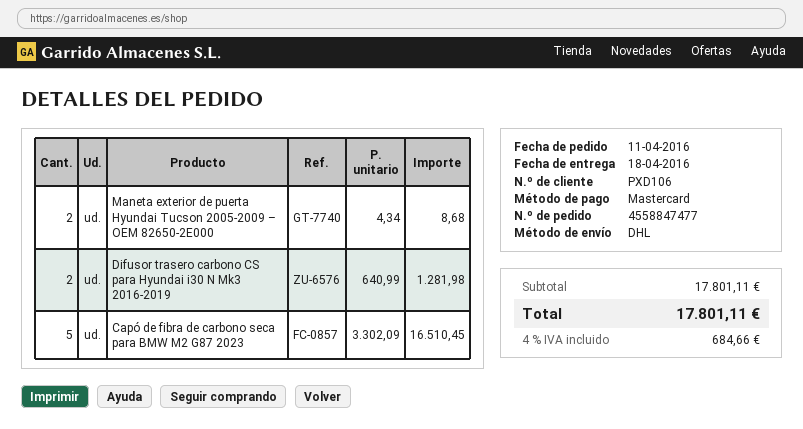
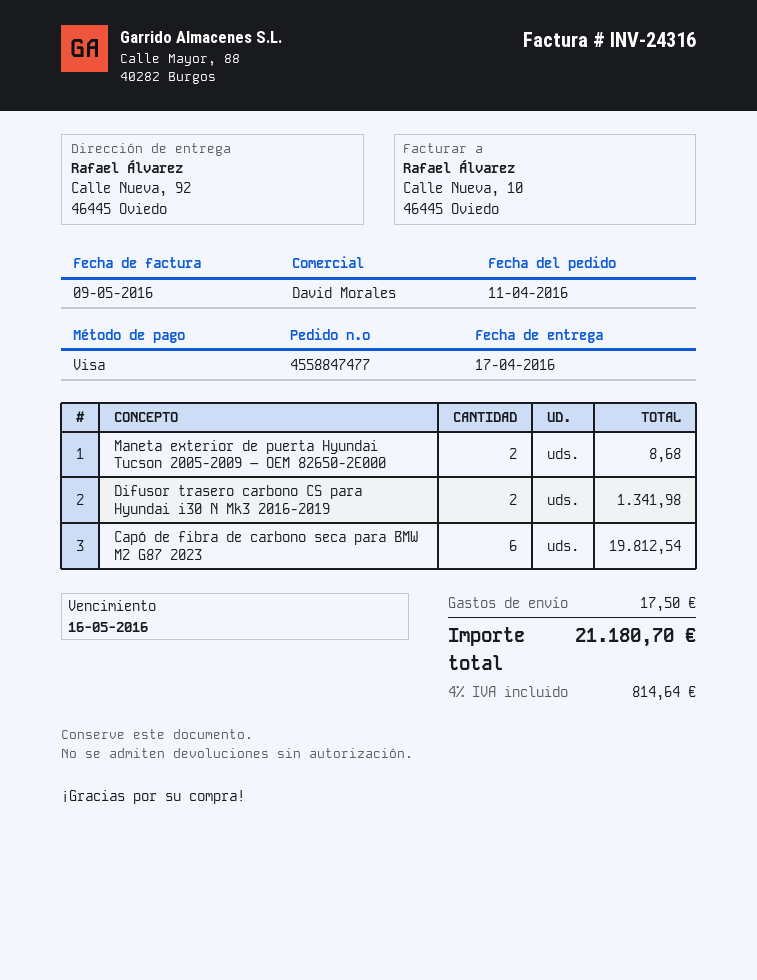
delivery date: 2016-04-18 -> 2016-04-17
payment method: Mastercard -> Visa
Difusor trasero carbono CS para Hyundai i30 N Mk3 2016-2019: 2 for 1281.98 -> 2 for 1341.98
Capó de fibra de carbono seca para BMW M2 G87 2023: 5 for 16510.45 -> 6 for 19812.54
shipping: none -> 17.50
tax: 4% = 684.66 -> 4% = 814.64
total: 17801.11 -> 21180.70

